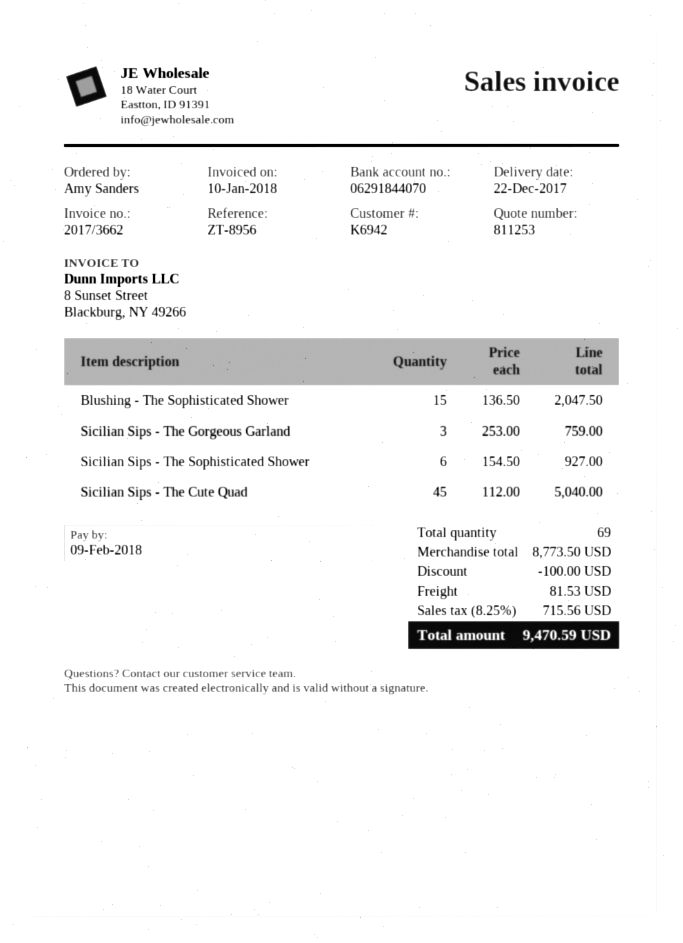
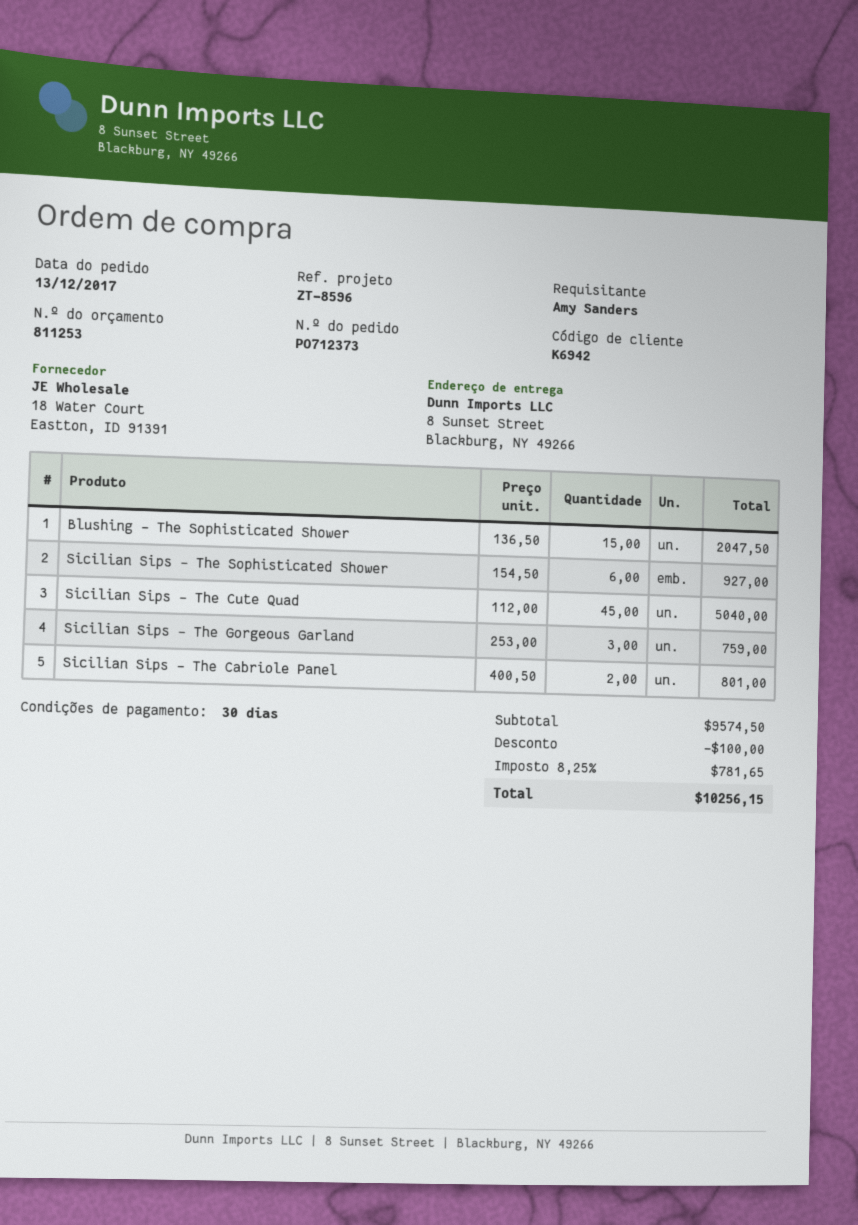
reference: ZT-8956 -> ZT-8596
Sicilian Sips - The Cabriole Panel: none -> 2 x 400.50 = 801.00
subtotal: 8773.50 -> 9574.50
shipping: 81.53 -> none
tax: 8.25% = 715.56 -> 8.25% = 781.65
total: 9470.59 -> 10256.15

